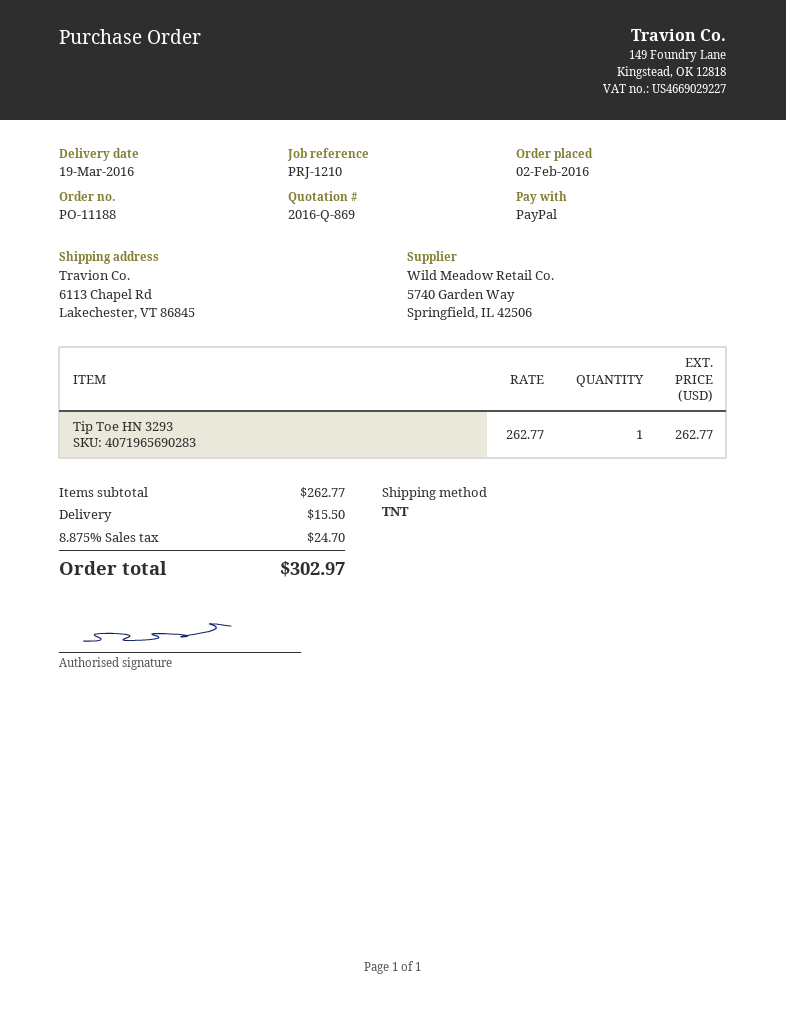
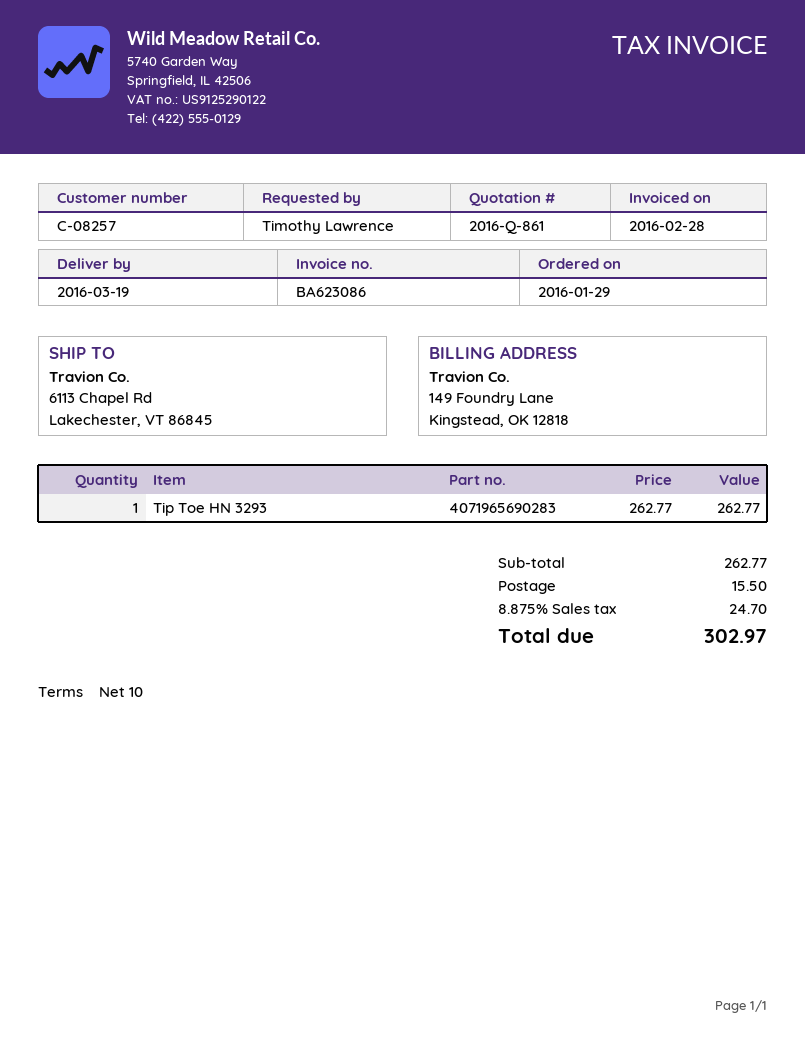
quote number: 2016-Q-869 -> 2016-Q-861
order date: 2016-02-02 -> 2016-01-29

